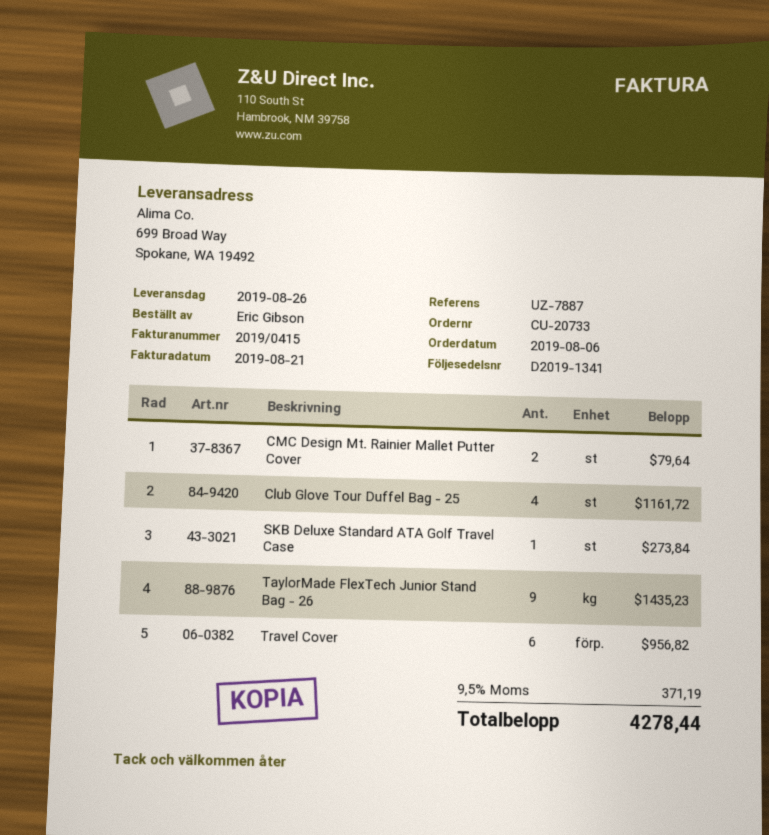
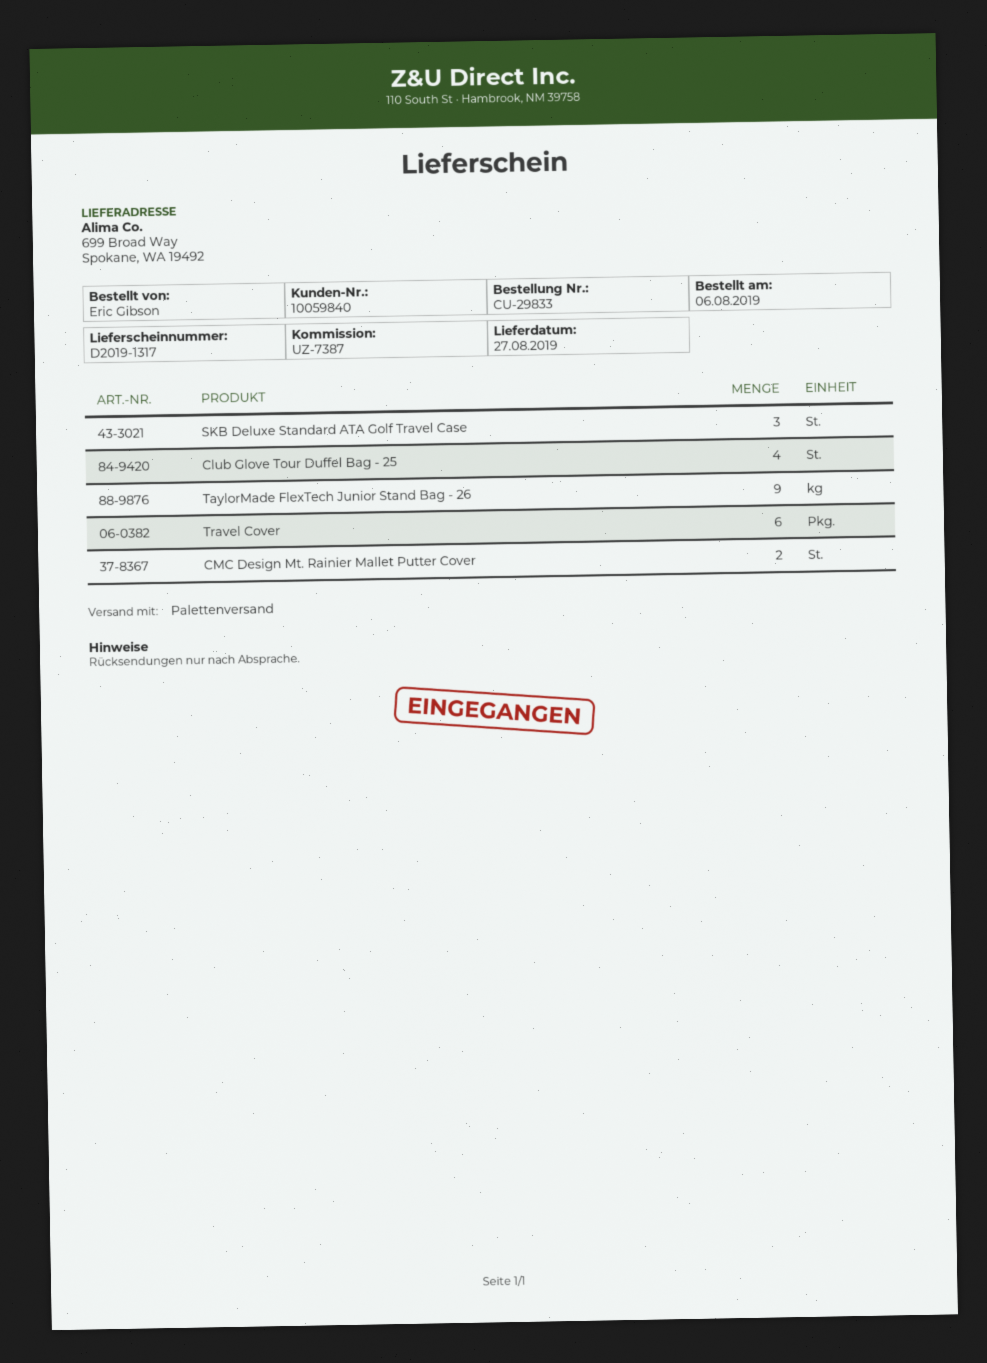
order number: CU-20733 -> CU-29833
delivery note number: D2019-1341 -> D2019-1317
delivery date: 2019-08-26 -> 2019-08-27
reference: UZ-7887 -> UZ-7387
SKB Deluxe Standard ATA Golf Travel Case: 1 -> 3

